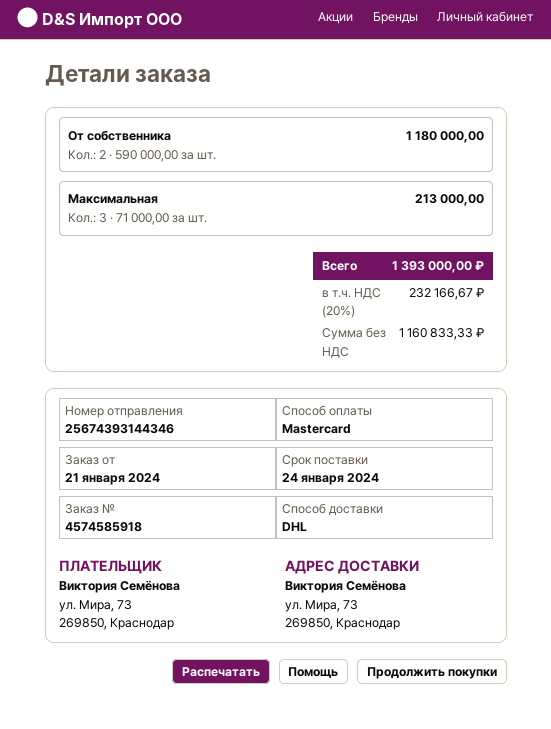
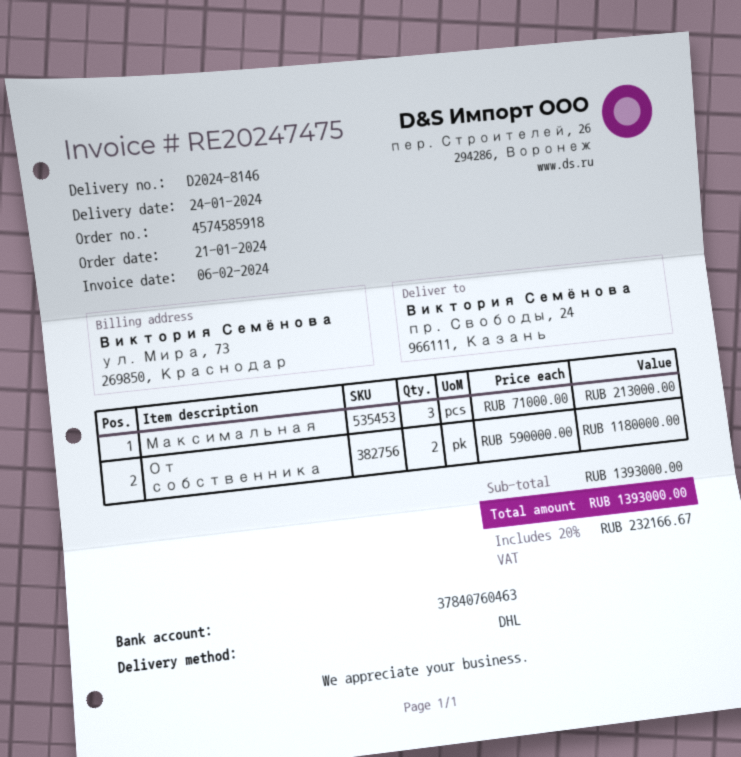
ship to: ул. Мира, 73, 269850, Краснодар -> пр. Свободы, 24, 966111, Казань

